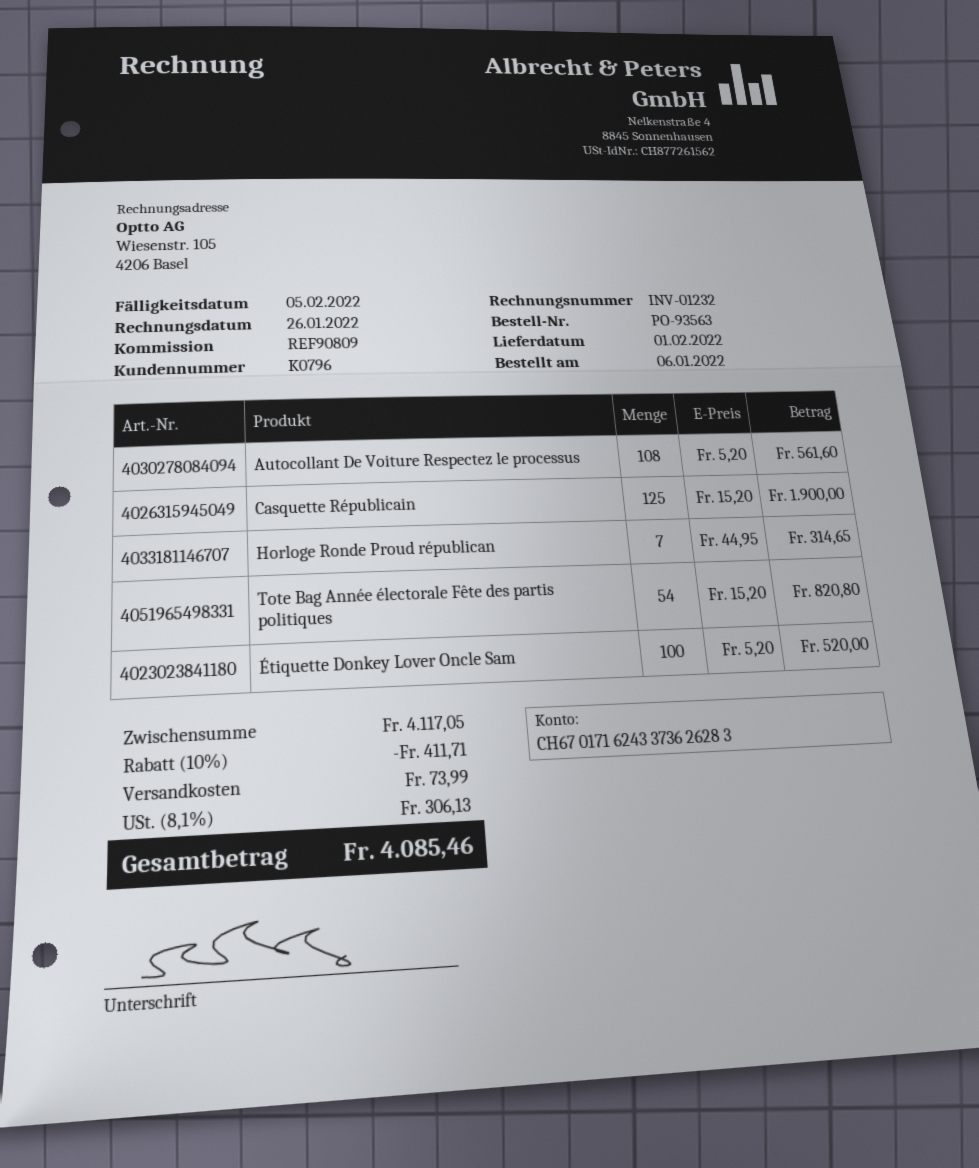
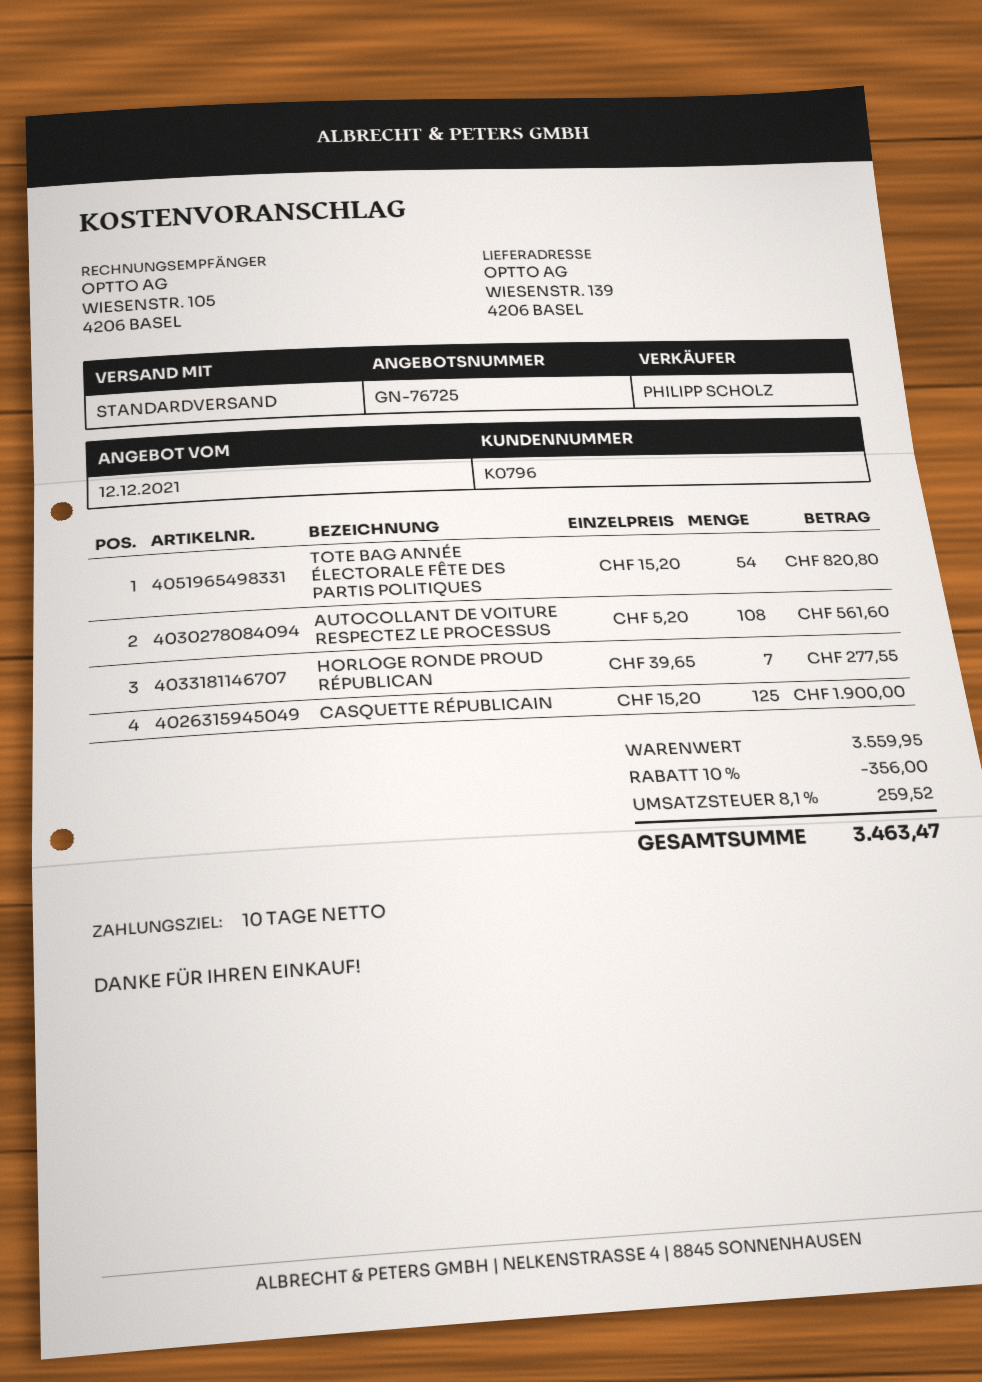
Horloge Ronde Proud républican: 7 x 44.95 = 314.65 -> 7 x 39.65 = 277.55
Étiquette Donkey Lover Oncle Sam: 100 x 5.20 = 520.00 -> none
subtotal: 4117.05 -> 3559.95
discount: 10% = 411.71 -> 10% = 356.00
shipping: 73.99 -> none
tax: 8.1% = 306.13 -> 8.1% = 259.52
total: 4085.46 -> 3463.47

